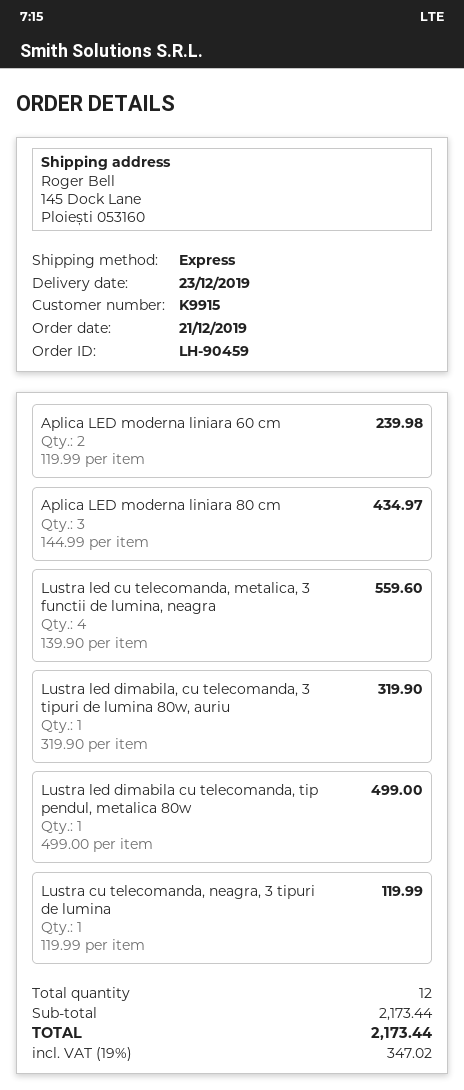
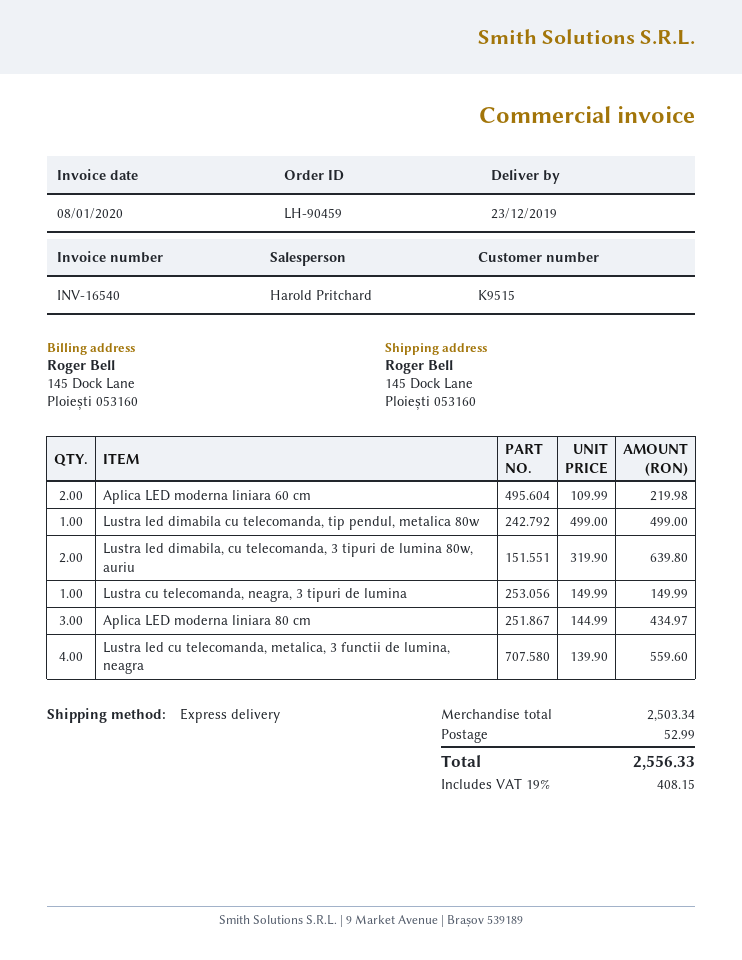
customer number: K9915 -> K9515
Aplica LED moderna liniara 60 cm: 2 x 119.99 = 239.98 -> 2 x 109.99 = 219.98
Lustra led dimabila, cu telecomanda, 3 tipuri de lumina 80w, auriu: 1 x 319.90 = 319.90 -> 2 x 319.90 = 639.80
Lustra cu telecomanda, neagra, 3 tipuri de lumina: 1 x 119.99 = 119.99 -> 1 x 149.99 = 149.99
subtotal: 2173.44 -> 2503.34
shipping: none -> 52.99
tax: 19% = 347.02 -> 19% = 408.15
total: 2173.44 -> 2556.33

